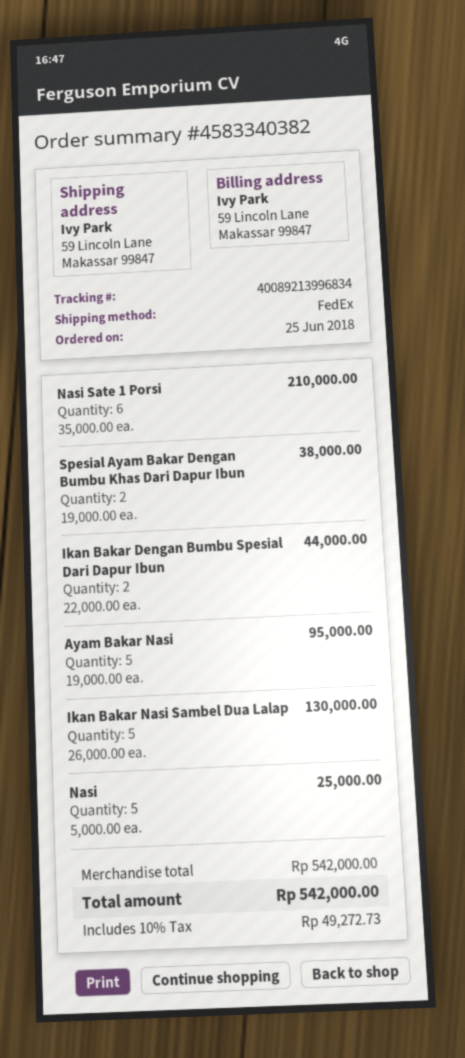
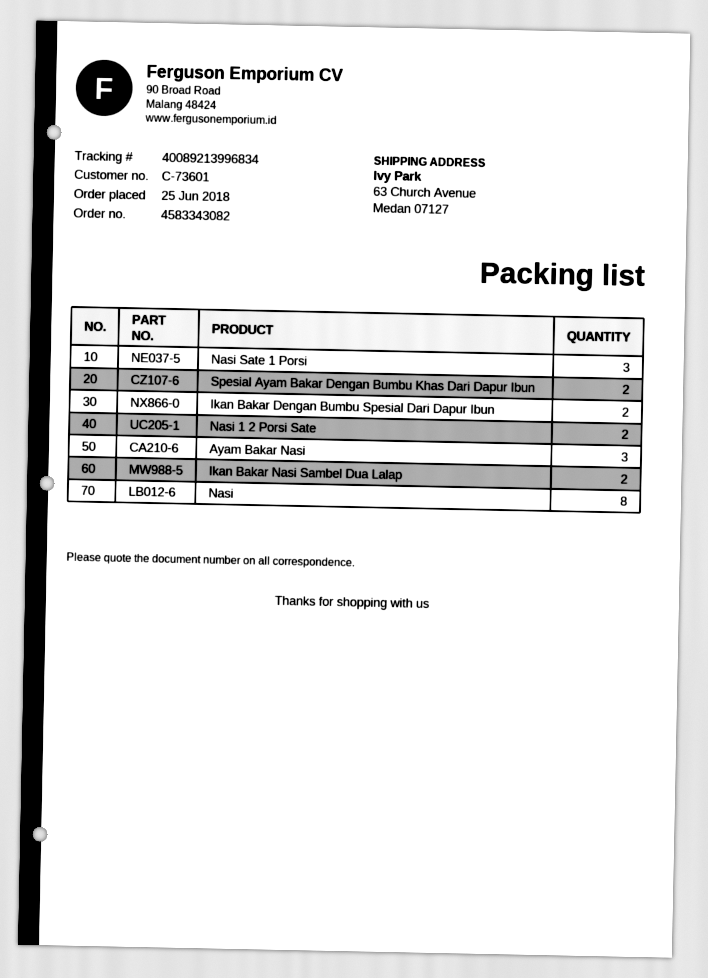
order number: 4583340382 -> 4583343082
ship to: 59 Lincoln Lane, Makassar 99847 -> 63 Church Avenue, Medan 07127
Nasi Sate 1 Porsi: 6 -> 3
Ayam Bakar Nasi: 5 -> 3
Ikan Bakar Nasi Sambel Dua Lalap: 5 -> 2
Nasi: 5 -> 8
Nasi 1 2 Porsi Sate: none -> 2

